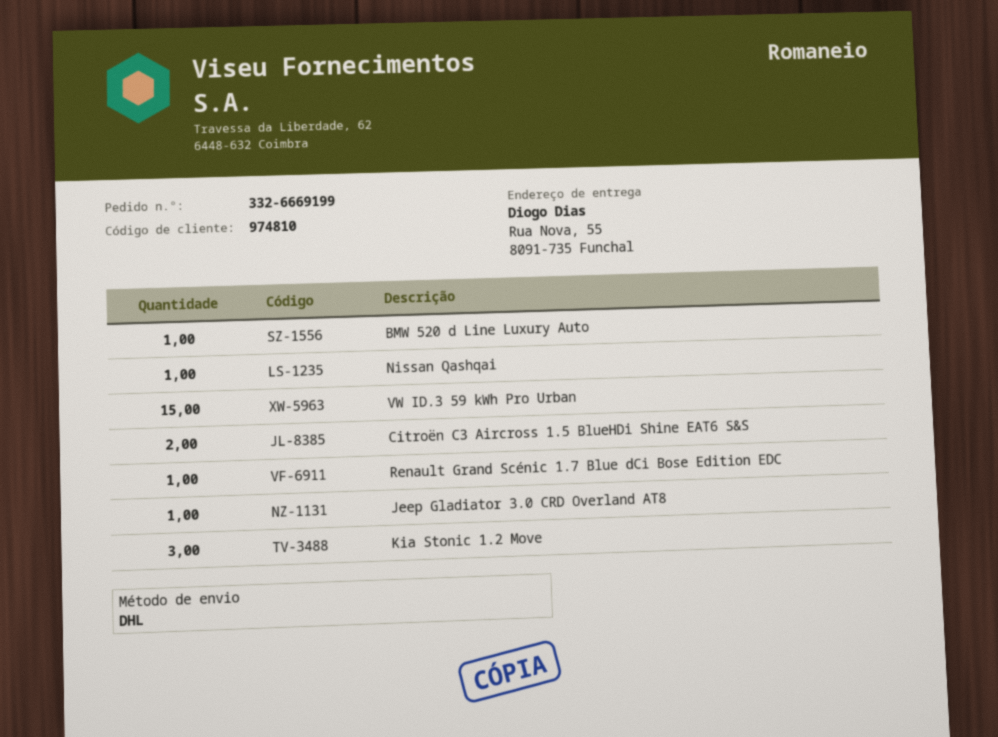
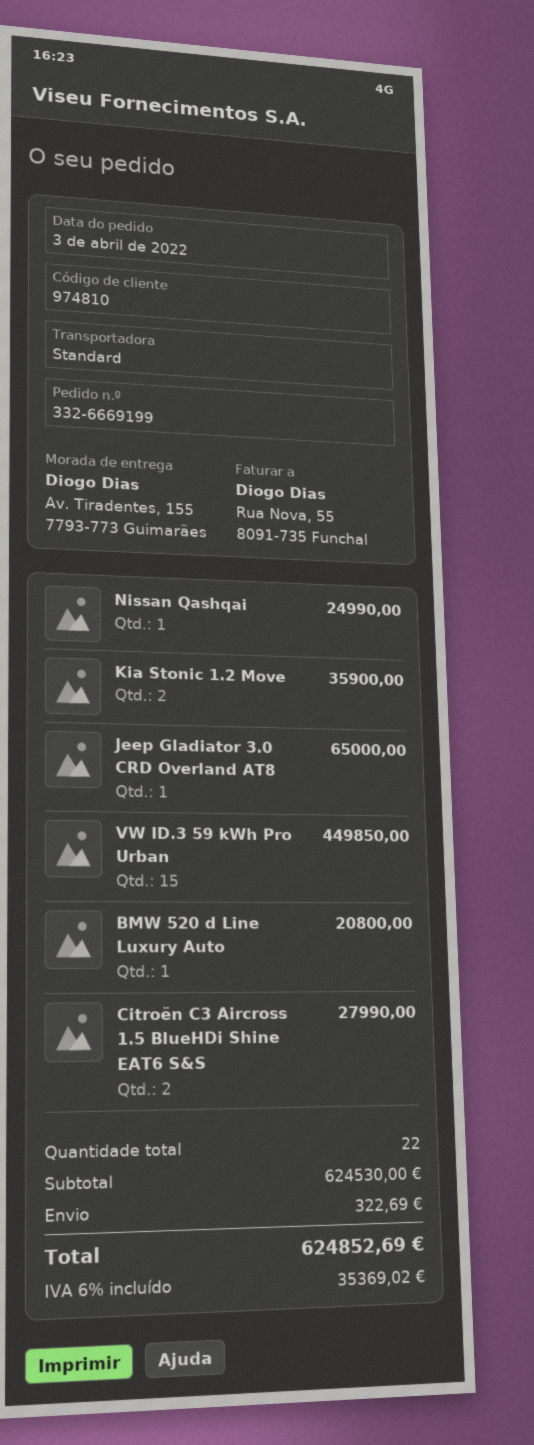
shipping method: DHL -> standard
ship to: Rua Nova, 55, 8091-735 Funchal -> Av. Tiradentes, 155, 7793-773 Guimarães
Renault Grand Scénic 1.7 Blue dCi Bose Edition EDC: 1 -> none
Kia Stonic 1.2 Move: 3 -> 2

